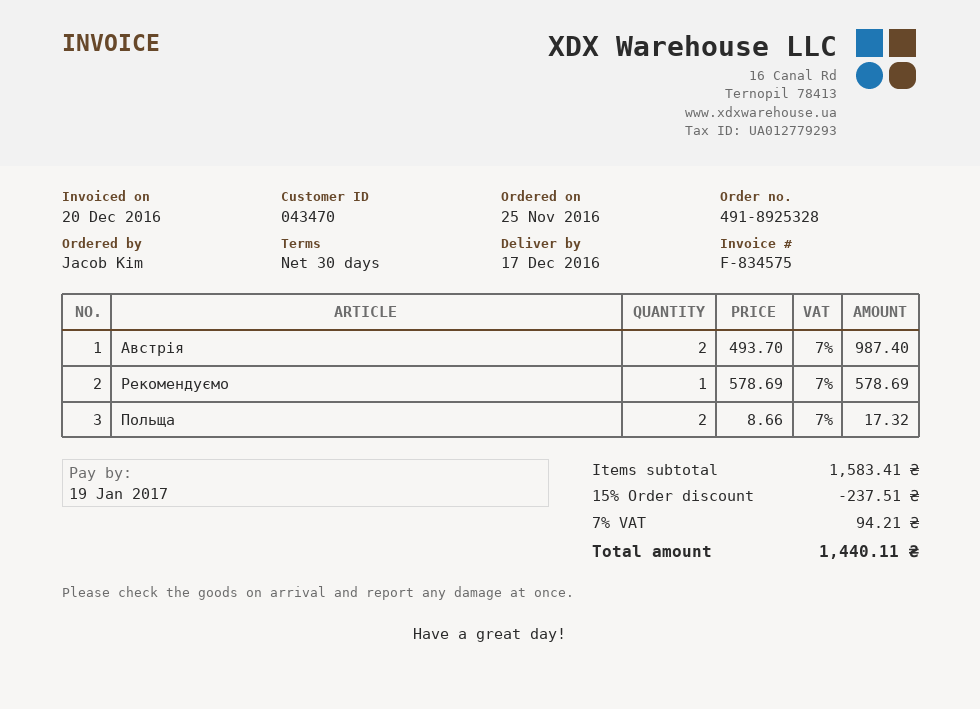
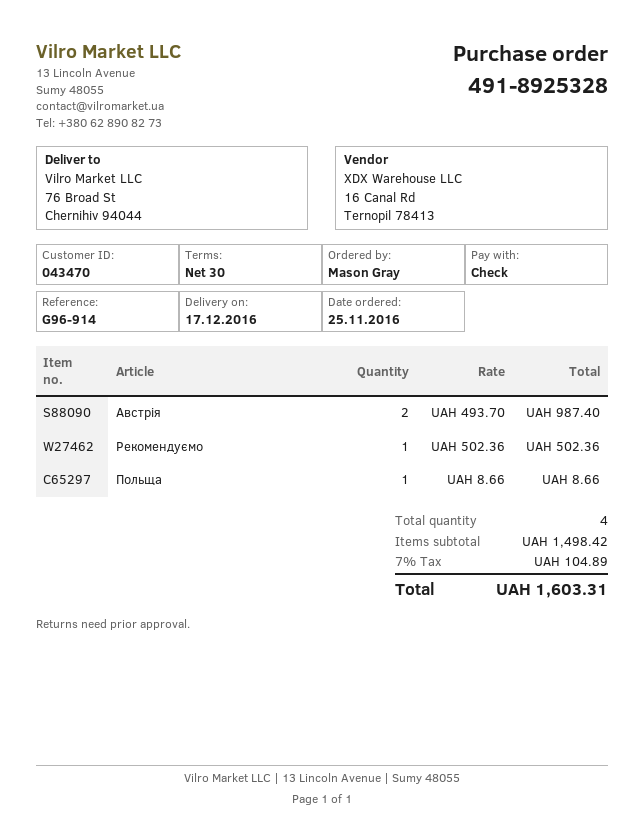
ordered by: Jacob Kim -> Mason Gray
Рекомендуємо: 1 x 578.69 = 578.69 -> 1 x 502.36 = 502.36
Польща: 2 x 8.66 = 17.32 -> 1 x 8.66 = 8.66
subtotal: 1583.41 -> 1498.42
discount: 15% = 237.51 -> none
tax: 7% = 94.21 -> 7% = 104.89
total: 1440.11 -> 1603.31

